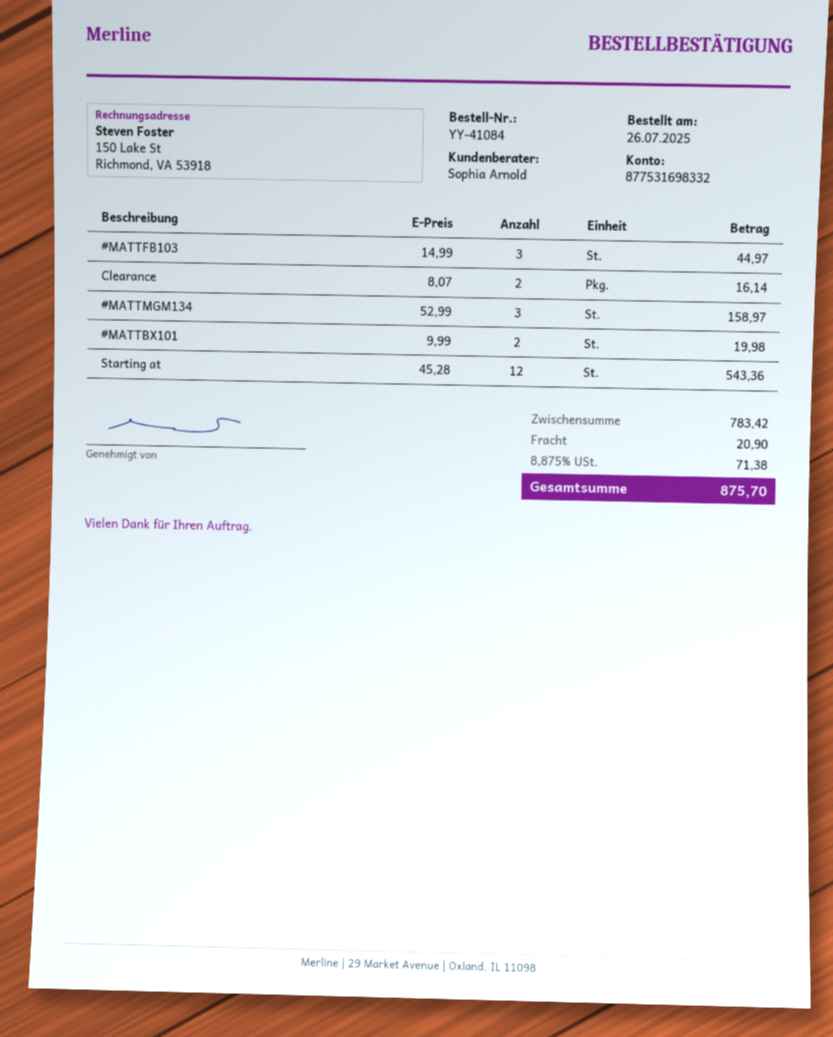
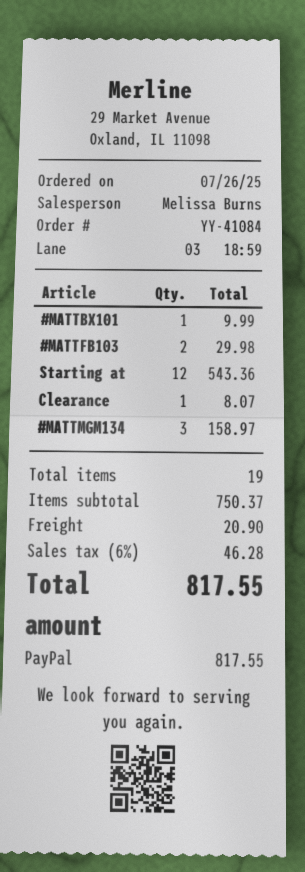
sales rep: Sophia Arnold -> Melissa Burns
#MATTFB103: 3 for 44.97 -> 2 for 29.98
Clearance: 2 for 16.14 -> 1 for 8.07
#MATTBX101: 2 for 19.98 -> 1 for 9.99
subtotal: 783.42 -> 750.37
tax: 8.875% = 71.38 -> 6% = 46.28
total: 875.70 -> 817.55

